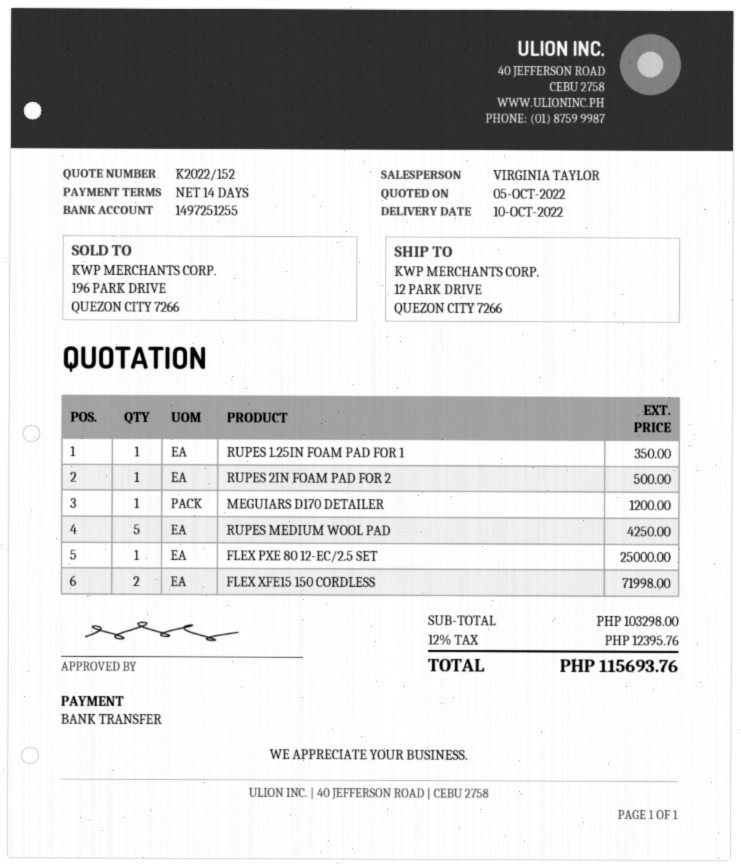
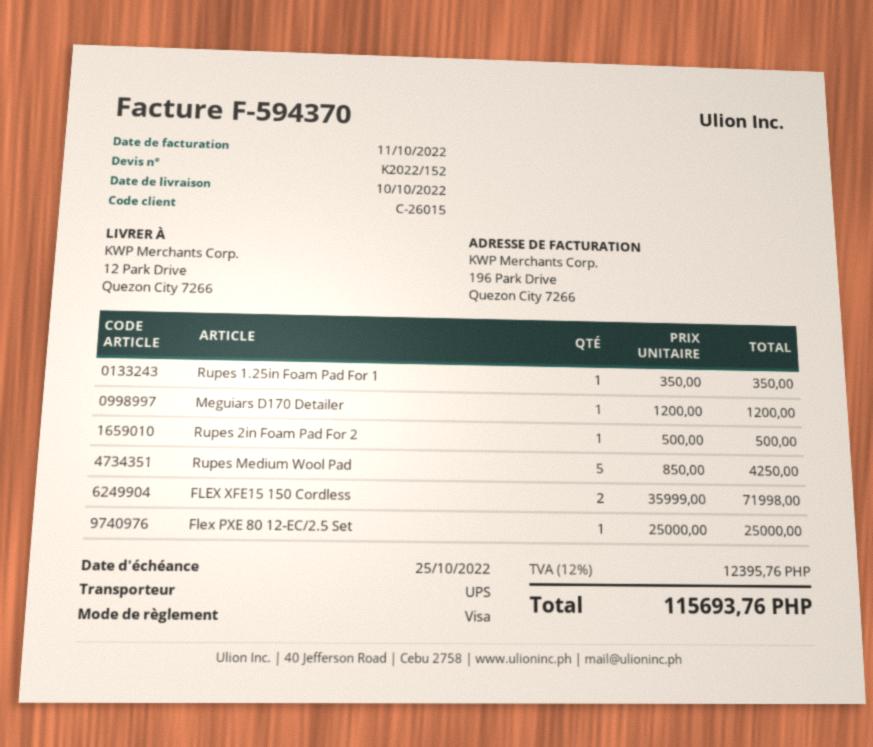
payment method: bank transfer -> Visa

